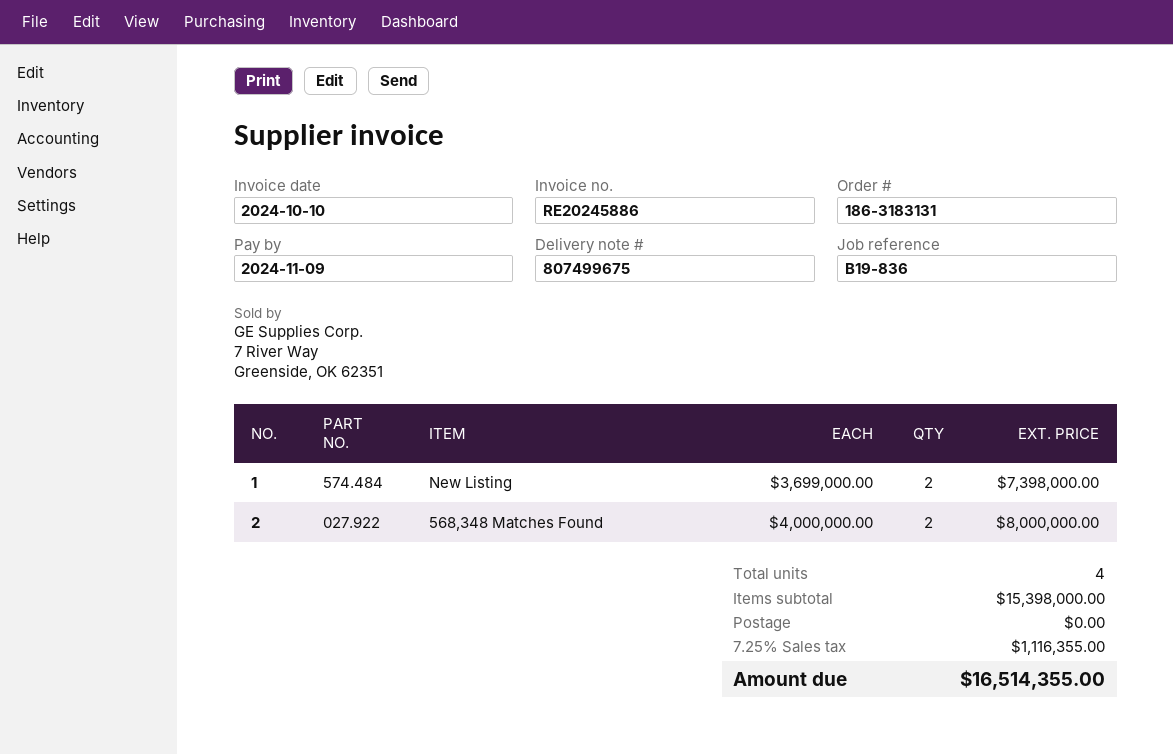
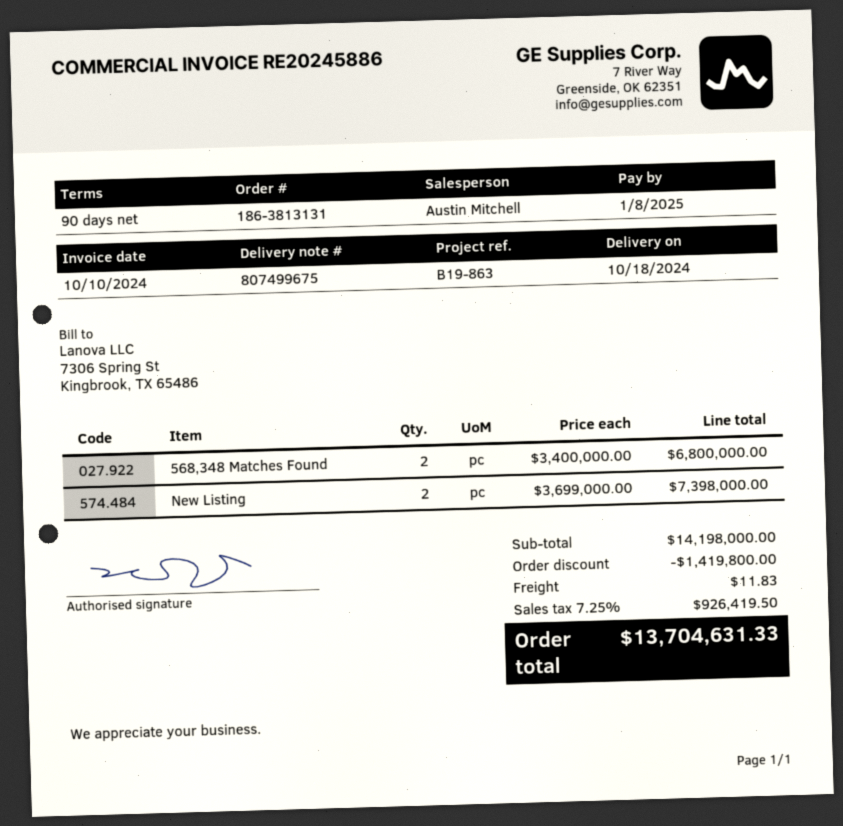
order number: 186-3183131 -> 186-3813131
due date: 2024-11-09 -> 2025-01-08
reference: B19-836 -> B19-863
568,348 Matches Found: 2 x 4000000.00 = 8000000.00 -> 2 x 3400000.00 = 6800000.00
subtotal: 15398000.00 -> 14198000.00
discount: none -> 1419800.00
shipping: 0.00 -> 11.83
tax: 7.25% = 1116355.00 -> 7.25% = 926419.50
total: 16514355.00 -> 13704631.33

